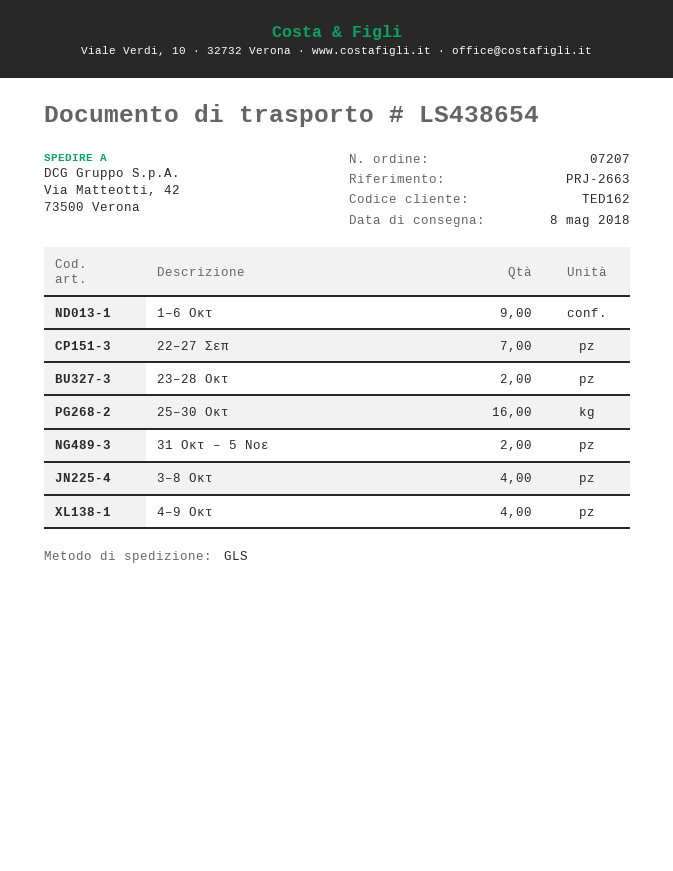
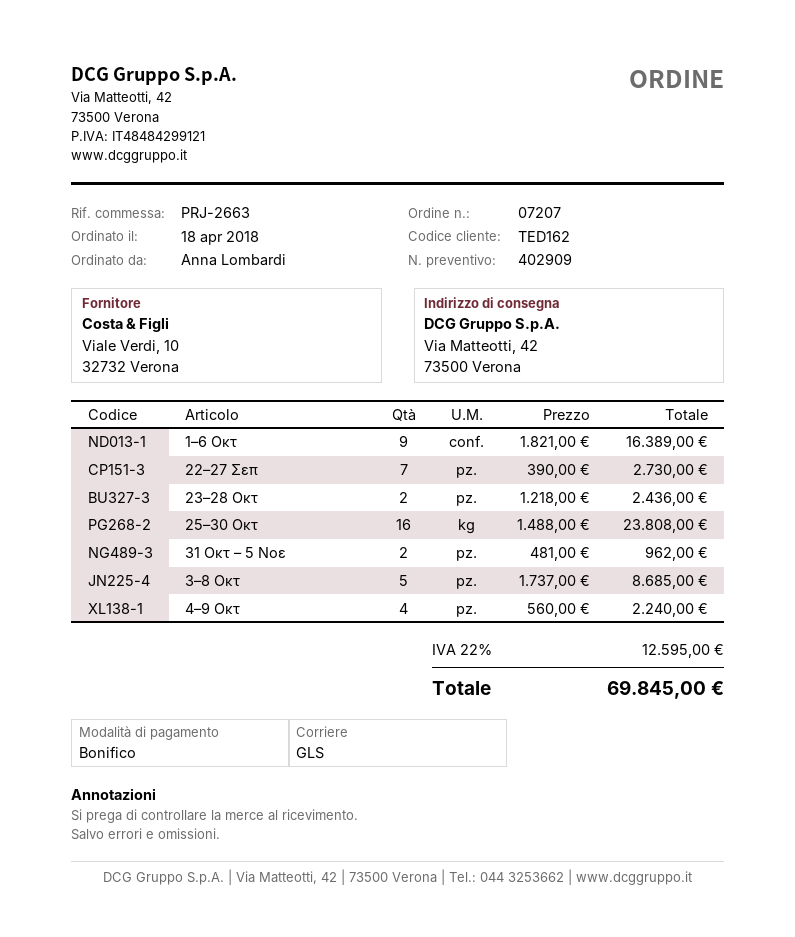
3–8 Οκτ: 4 -> 5

